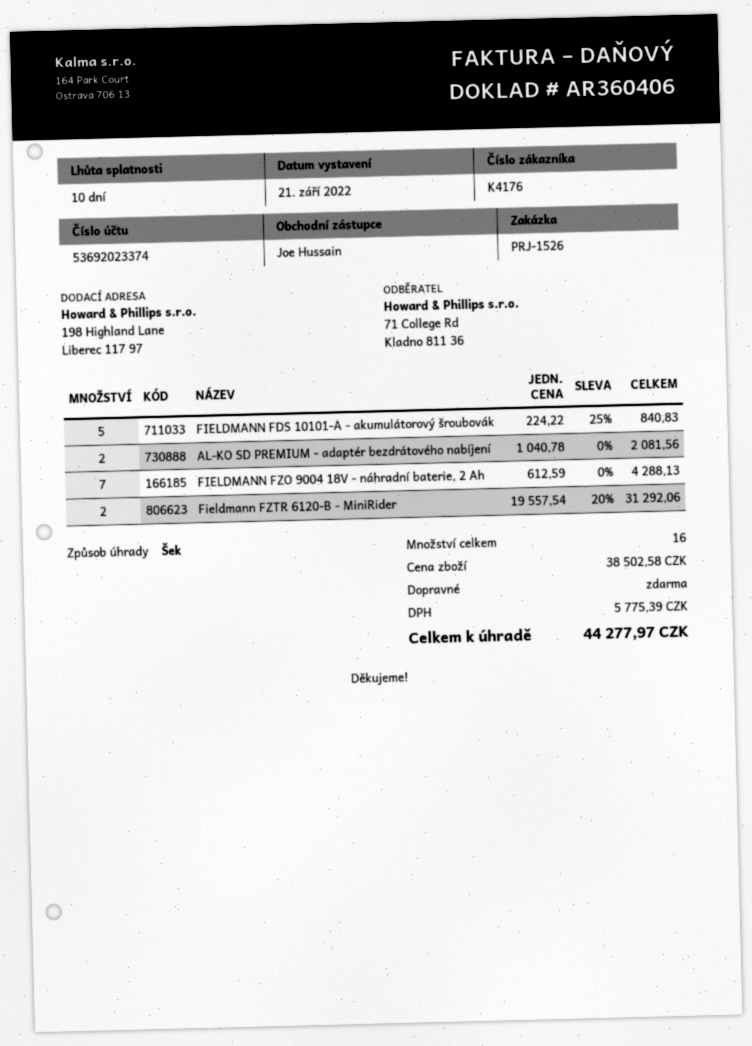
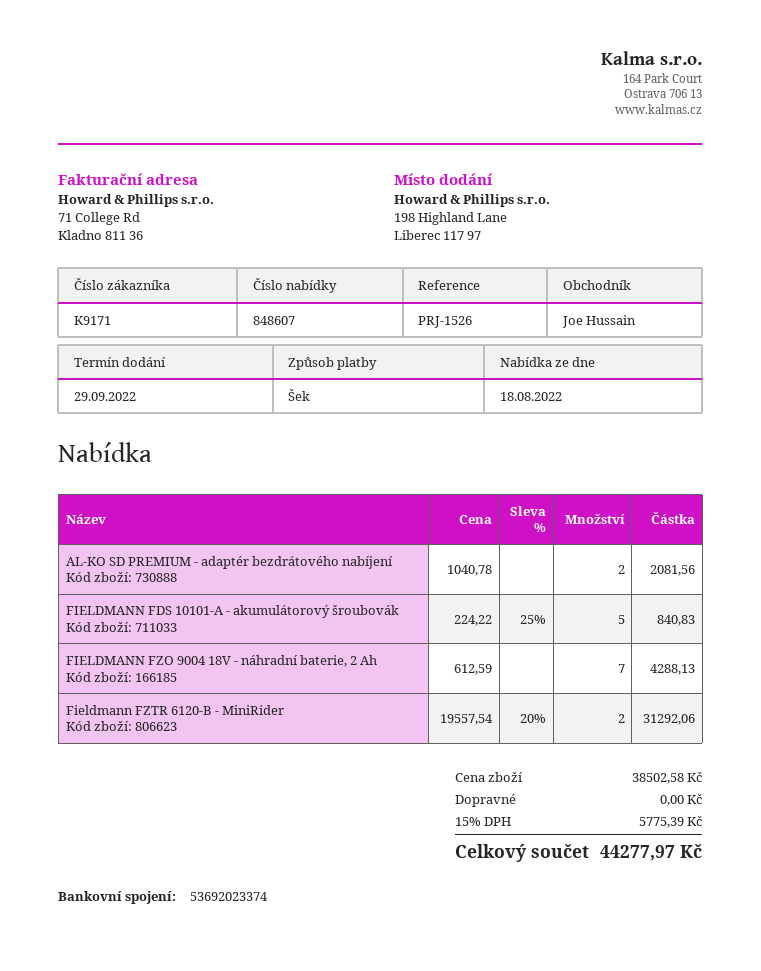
customer number: K4176 -> K9171

